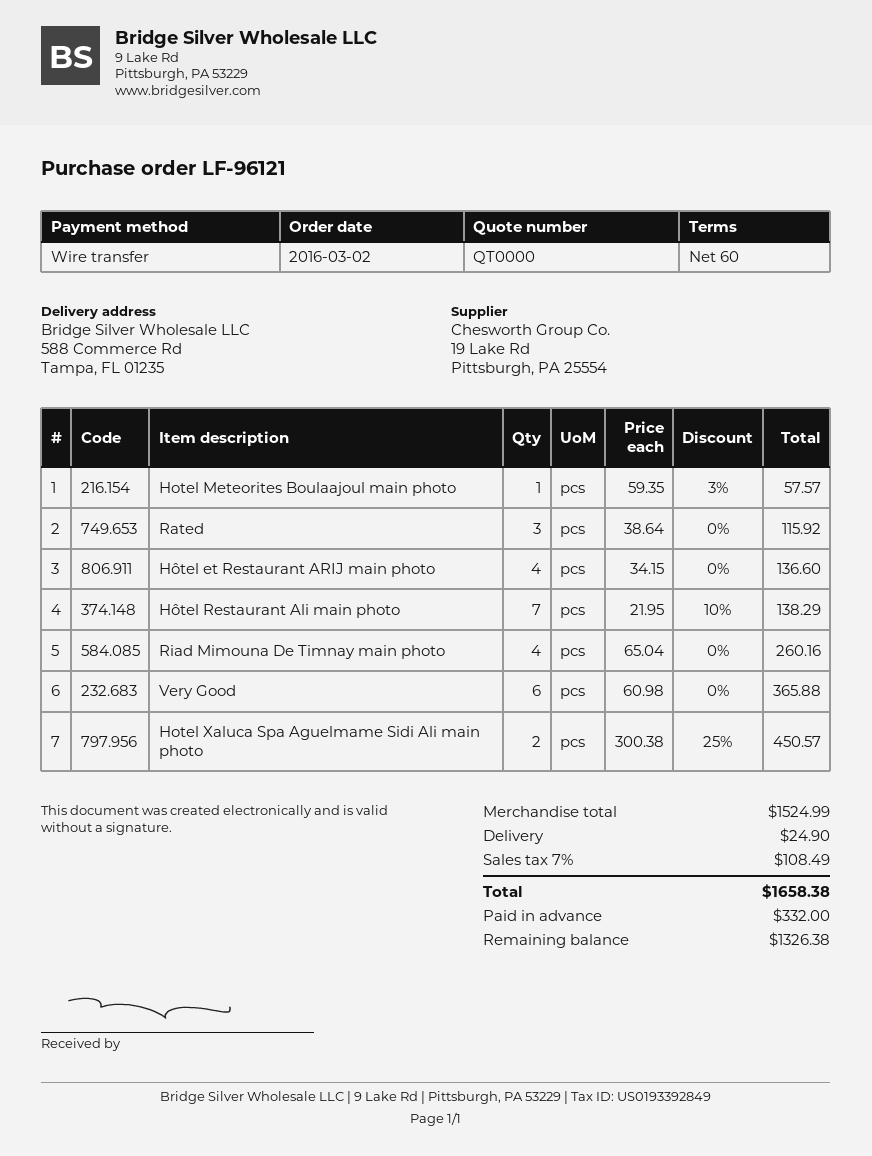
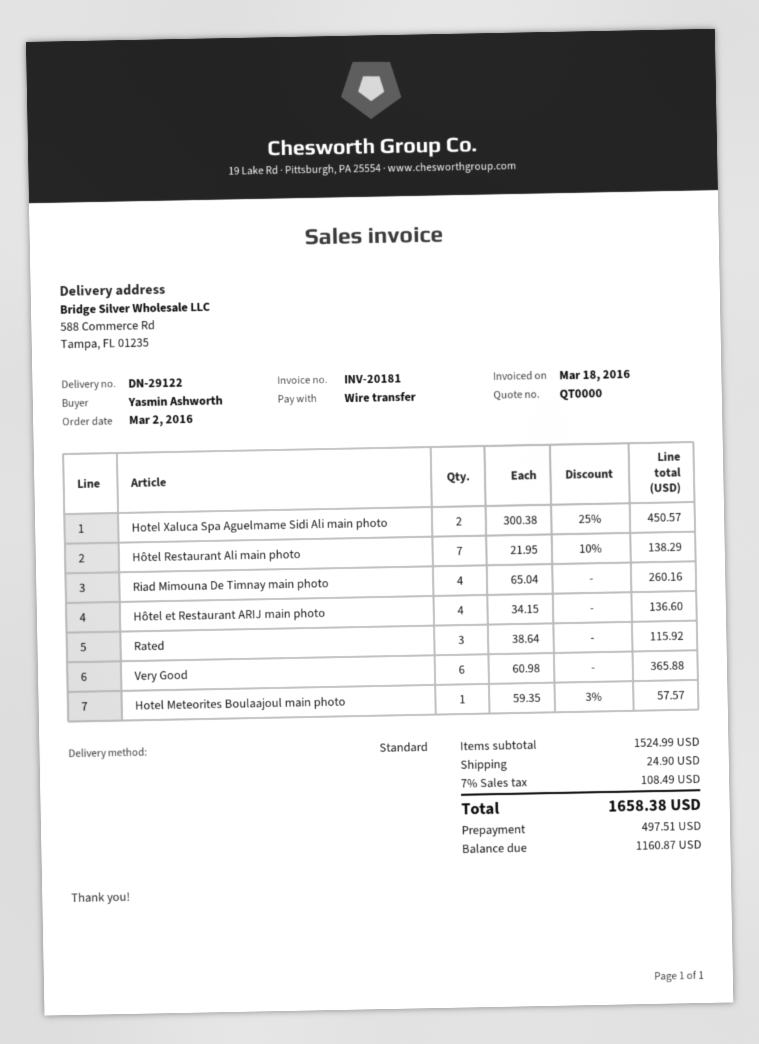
deposit: 332.00 -> 497.51
balance: 1326.38 -> 1160.87

